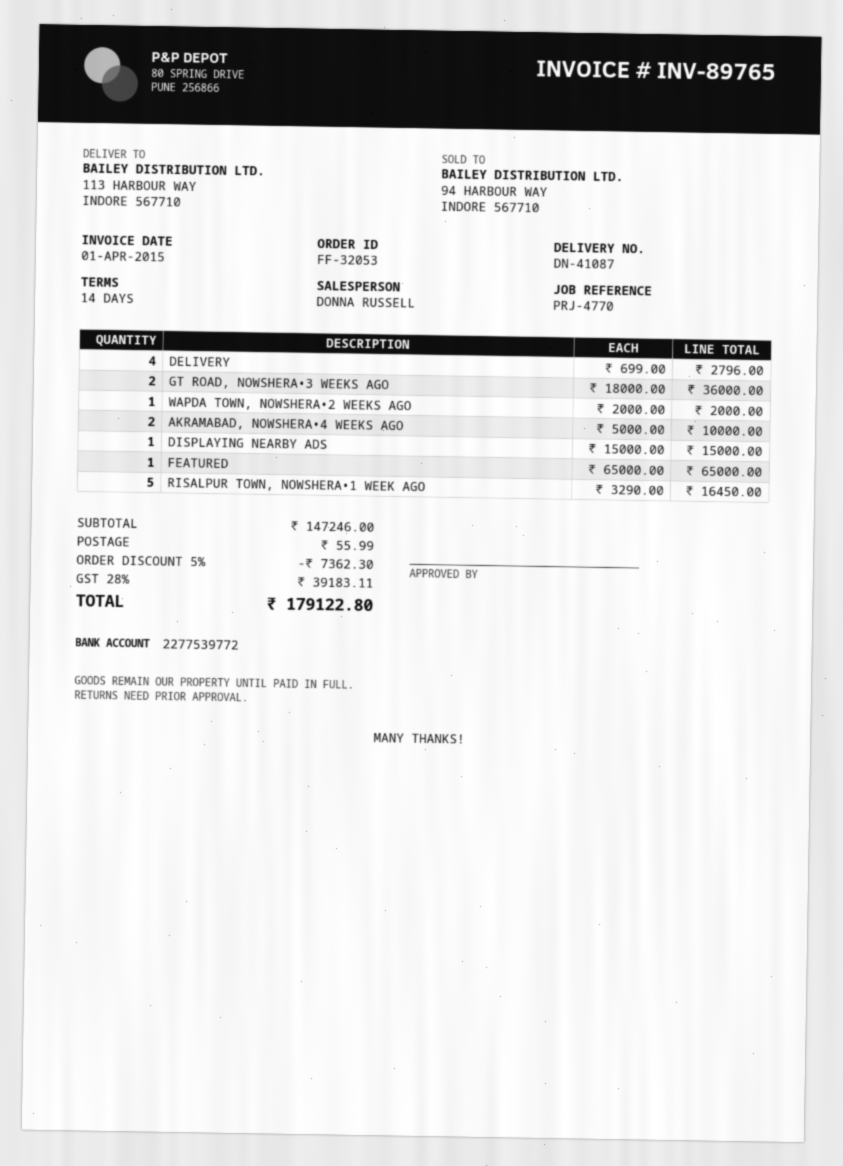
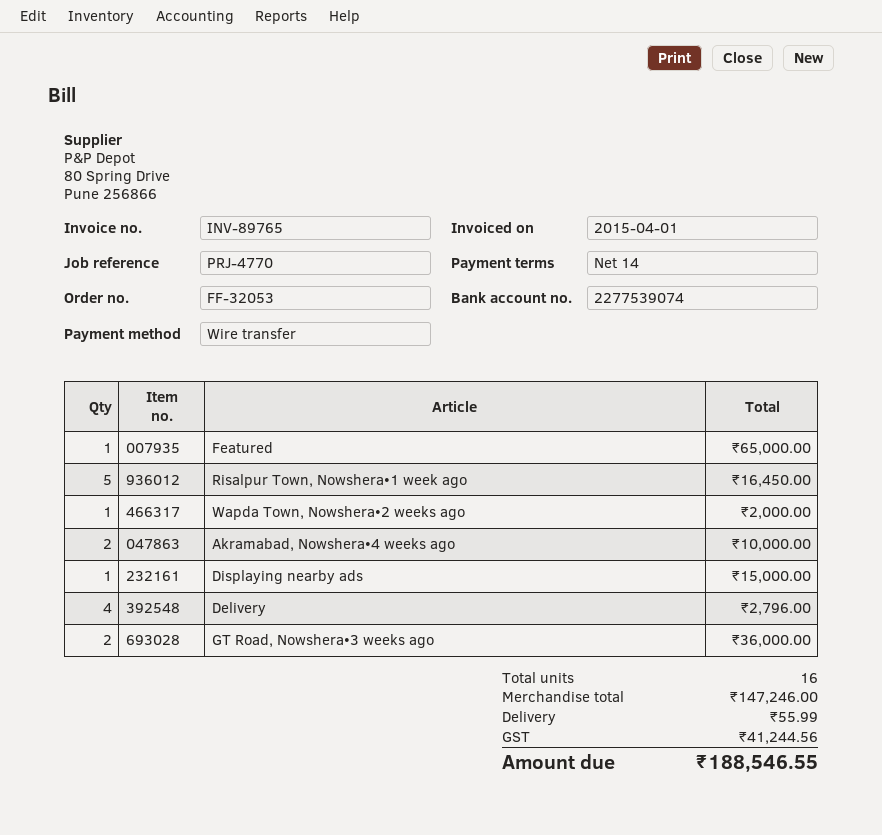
bank account: 2277539772 -> 2277539074
discount: 5% = 7362.30 -> none
tax: 39183.11 -> 41244.56
total: 179122.80 -> 188546.55

